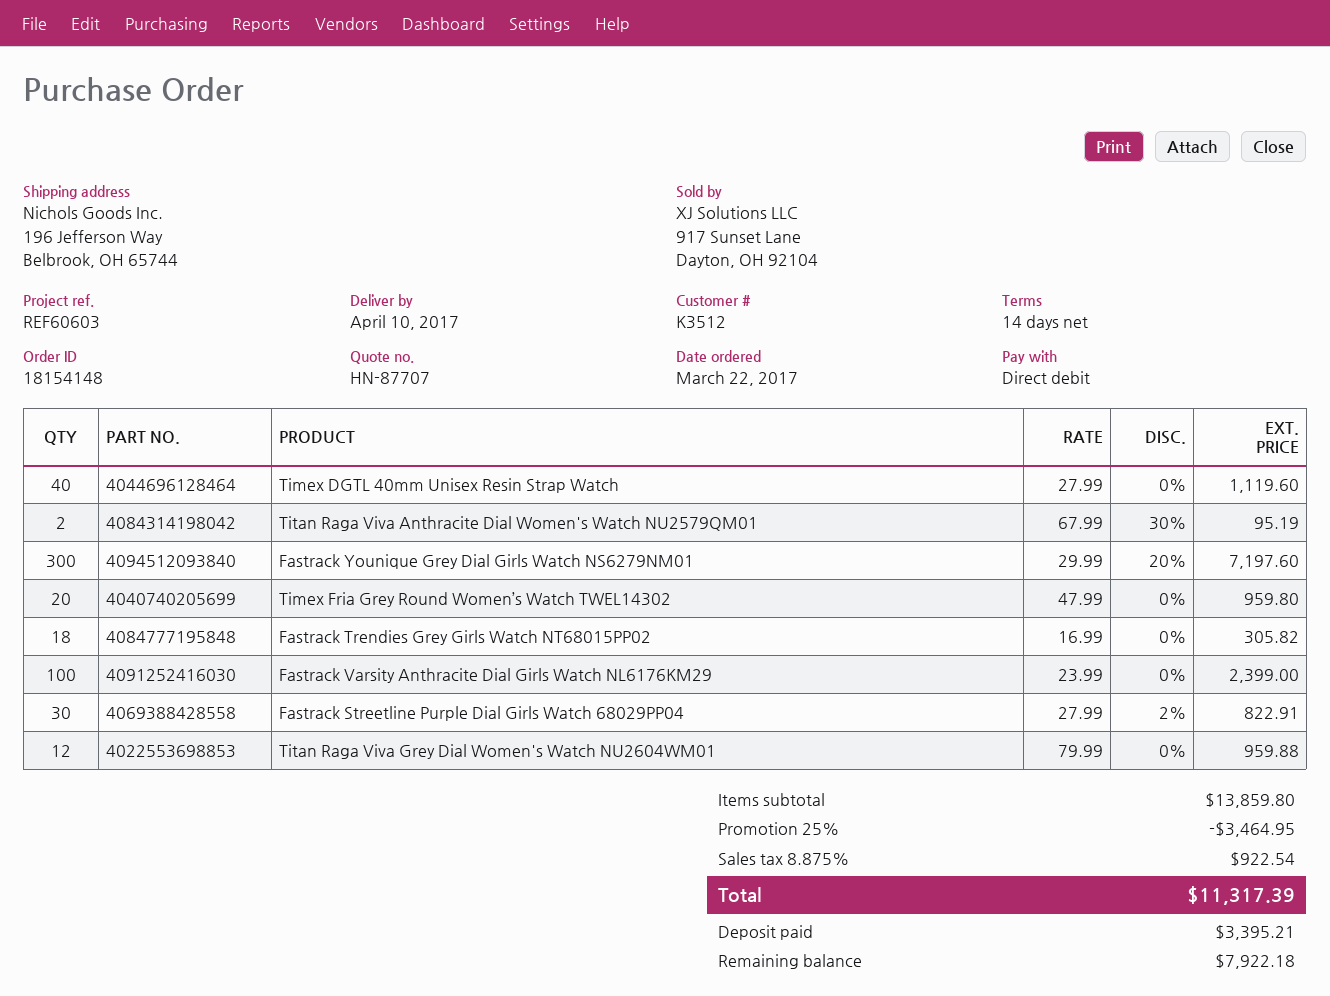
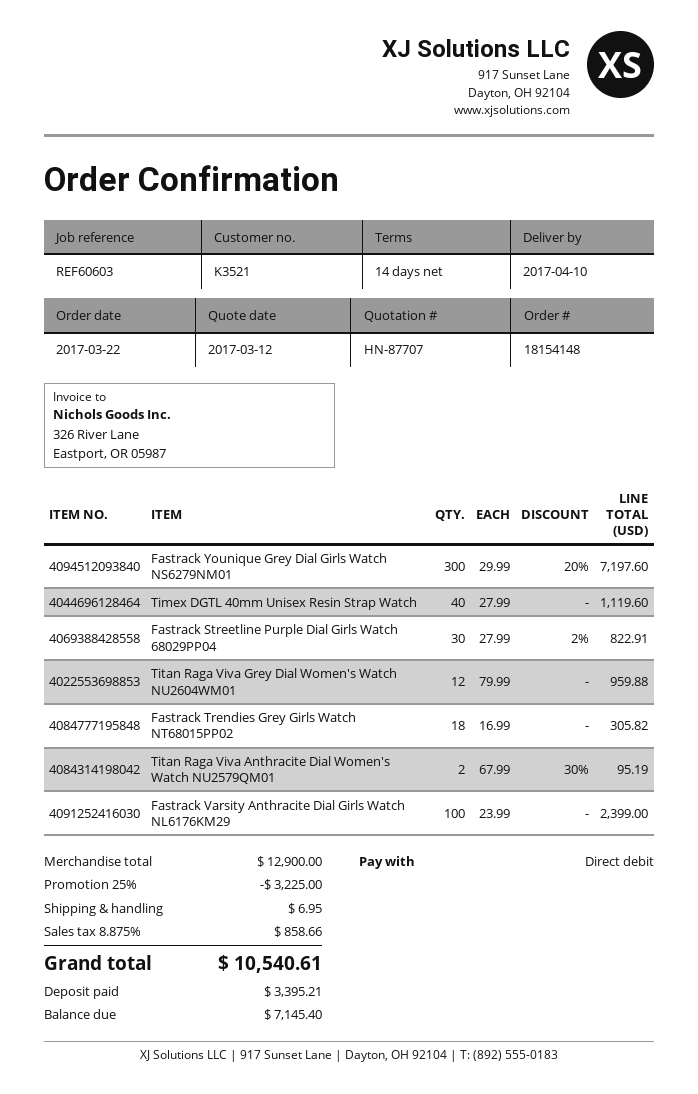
customer number: K3512 -> K3521
Timex Fria Grey Round Women’s Watch TWEL14302: 20 x 47.99 = 959.80 -> none
subtotal: 13859.80 -> 12900.00
discount: 25% = 3464.95 -> 25% = 3225.00
shipping: none -> 6.95
tax: 8.875% = 922.54 -> 8.875% = 858.66
total: 11317.39 -> 10540.61
balance: 7922.18 -> 7145.40

